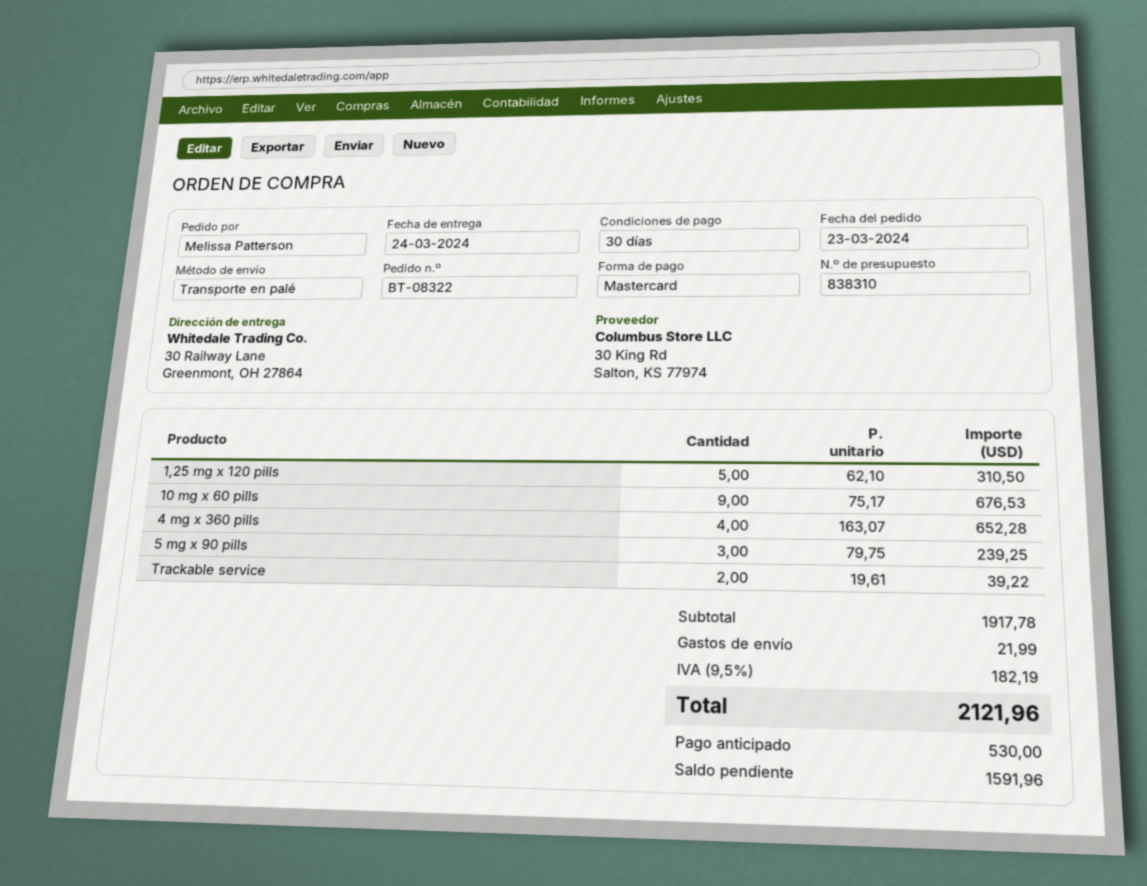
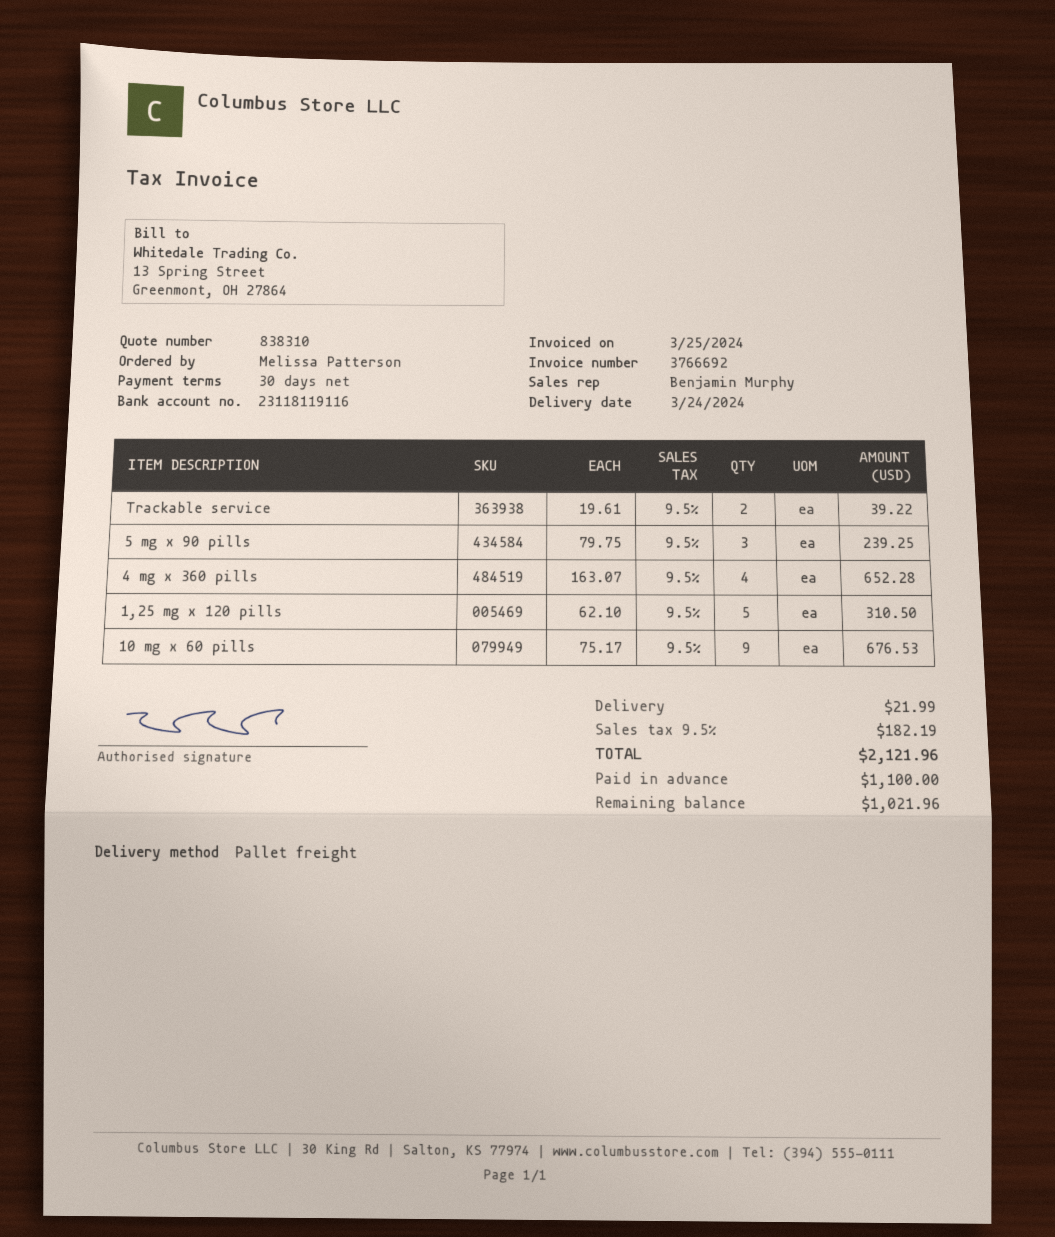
deposit: 530.00 -> 1100.00
balance: 1591.96 -> 1021.96

